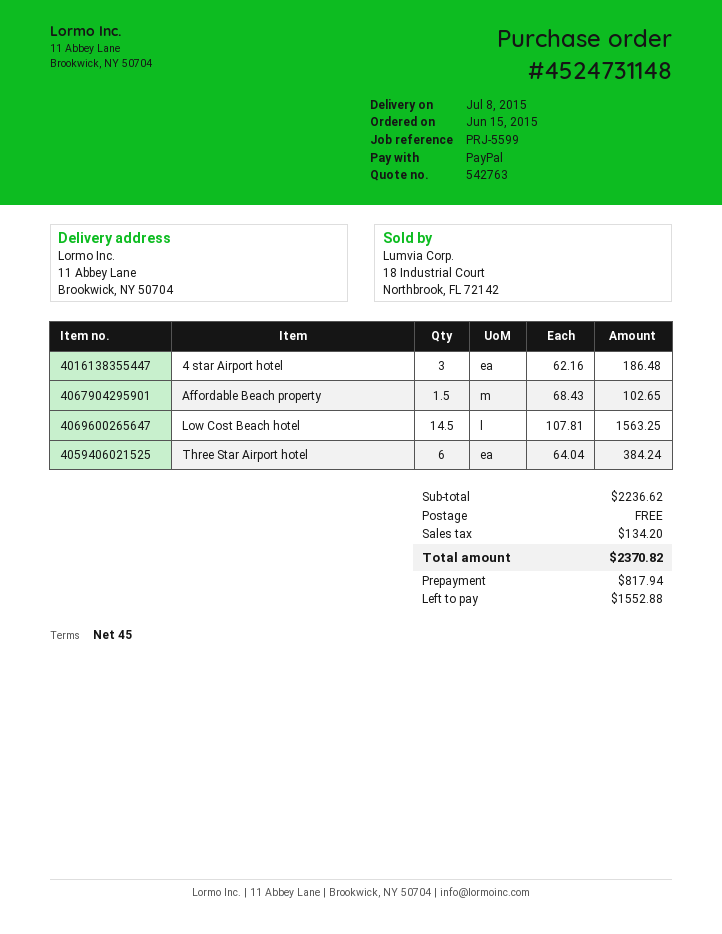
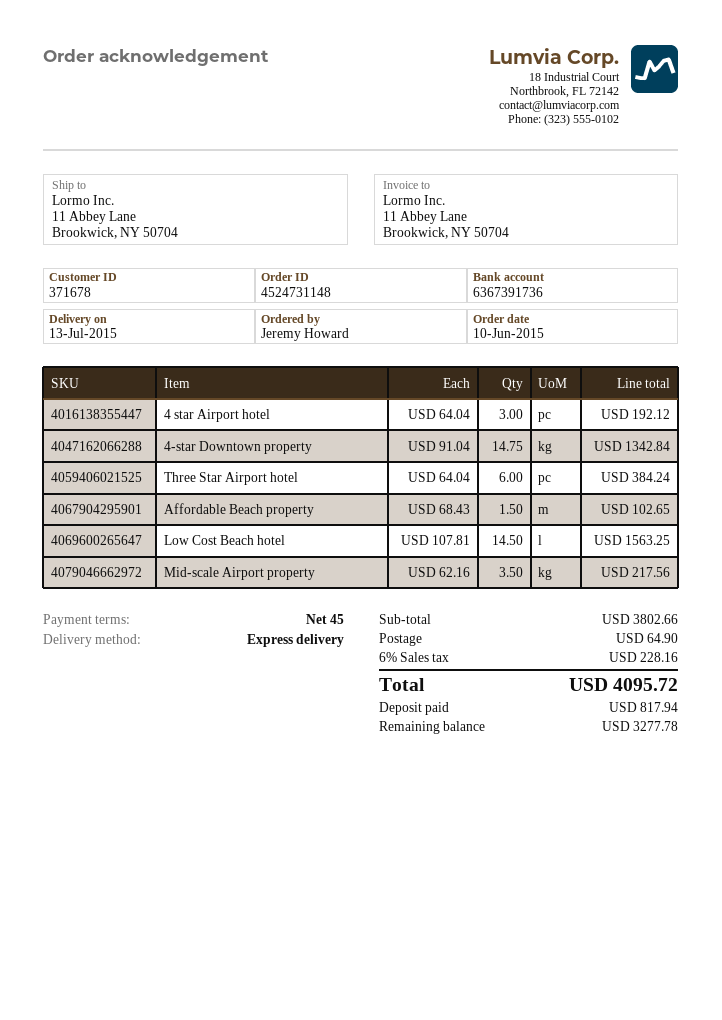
order date: 2015-06-15 -> 2015-06-10
delivery date: 2015-07-08 -> 2015-07-13
4 star Airport hotel: 3 x 62.16 = 186.48 -> 3 x 64.04 = 192.12
4-star Downtown property: none -> 14.75 x 91.04 = 1342.84
Mid-scale Airport property: none -> 3.5 x 62.16 = 217.56
subtotal: 2236.62 -> 3802.66
shipping: 0.00 -> 64.90
tax: 134.20 -> 228.16
total: 2370.82 -> 4095.72
balance: 1552.88 -> 3277.78

